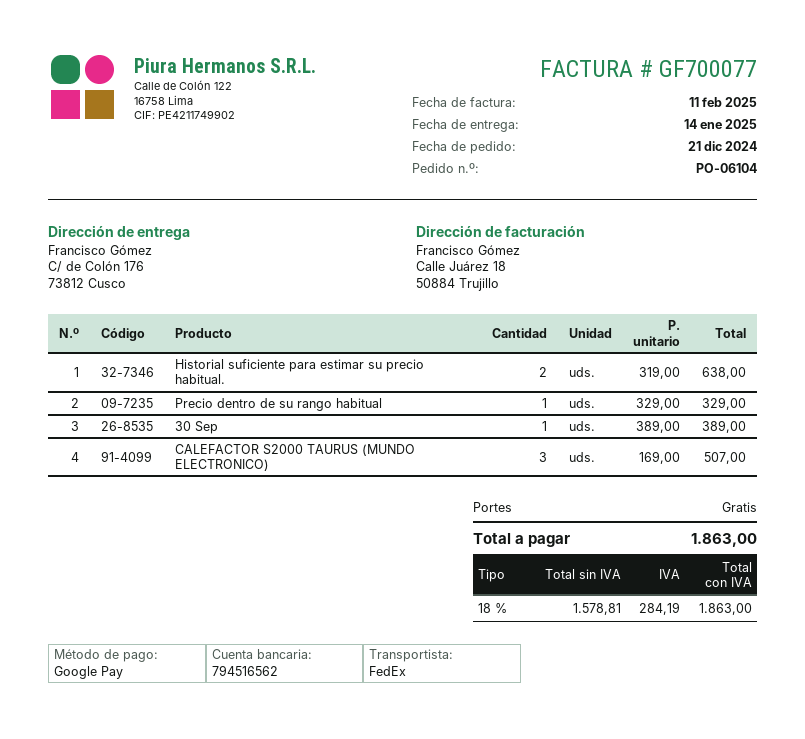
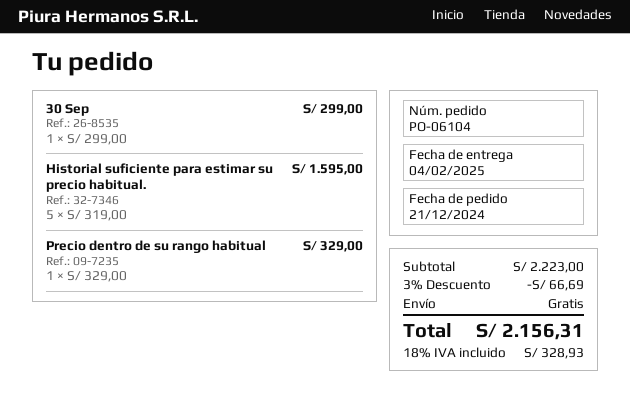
delivery date: 2025-01-14 -> 2025-02-04
Historial suficiente para estimar su precio habitual.: 2 x 319.00 = 638.00 -> 5 x 319.00 = 1595.00
30 Sep: 1 x 389.00 = 389.00 -> 1 x 299.00 = 299.00
CALEFACTOR S2000 TAURUS (MUNDO ELECTRONICO): 3 x 169.00 = 507.00 -> none
discount: none -> 3% = 66.69
tax: 18% = 284.19 -> 18% = 328.93
total: 1863.00 -> 2156.31

